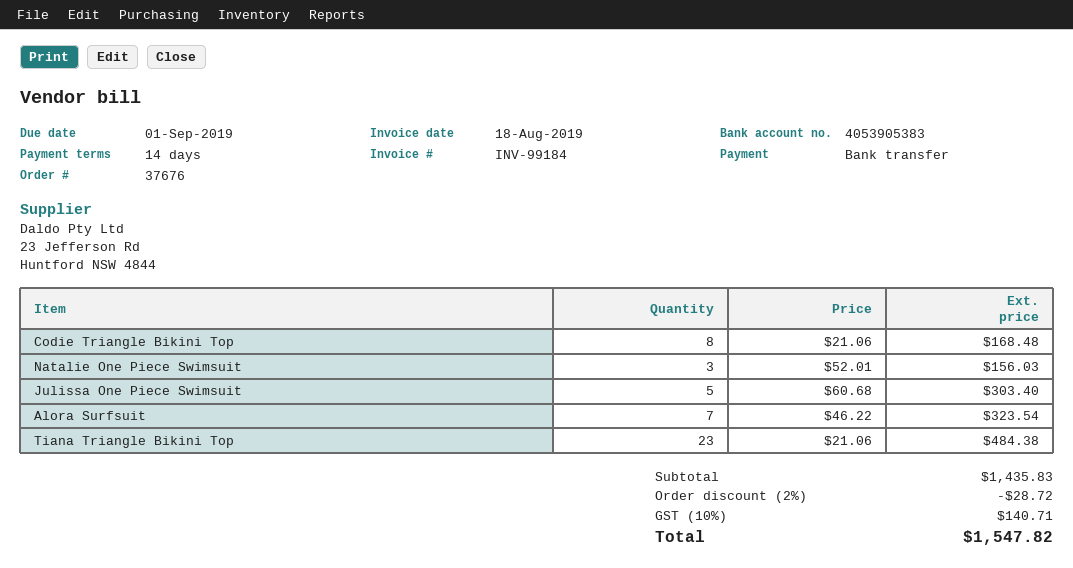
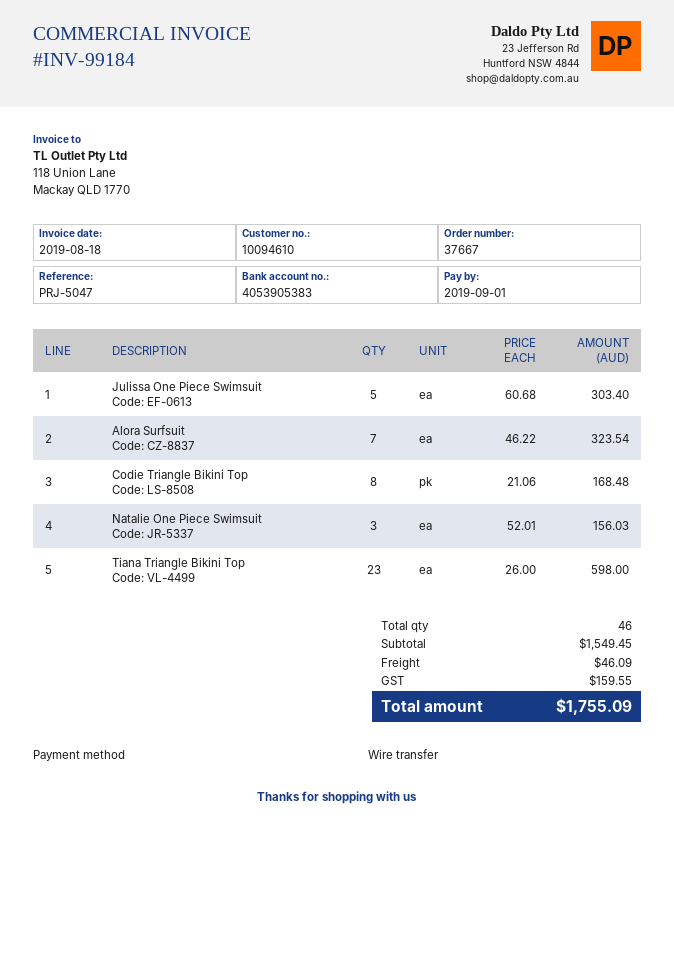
order number: 37676 -> 37667
Tiana Triangle Bikini Top: 23 x 21.06 = 484.38 -> 23 x 26.00 = 598.00
subtotal: 1435.83 -> 1549.45
discount: 2% = 28.72 -> none
shipping: none -> 46.09
tax: 140.71 -> 159.55
total: 1547.82 -> 1755.09

